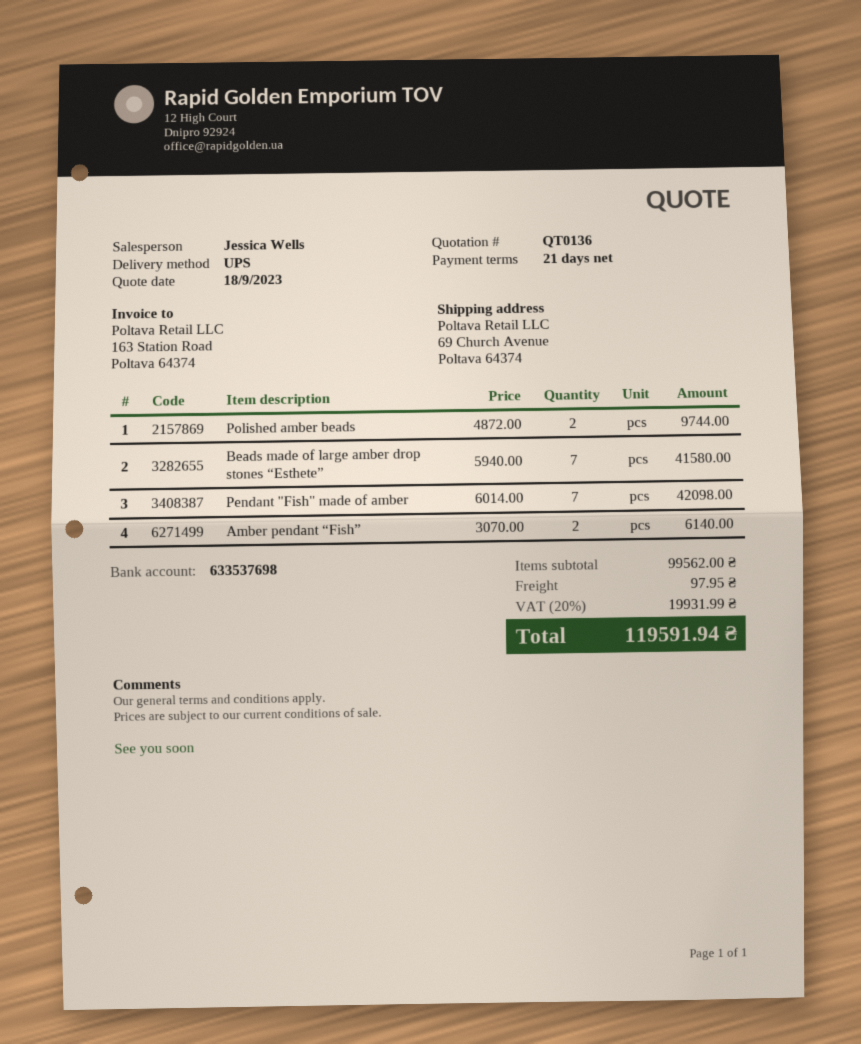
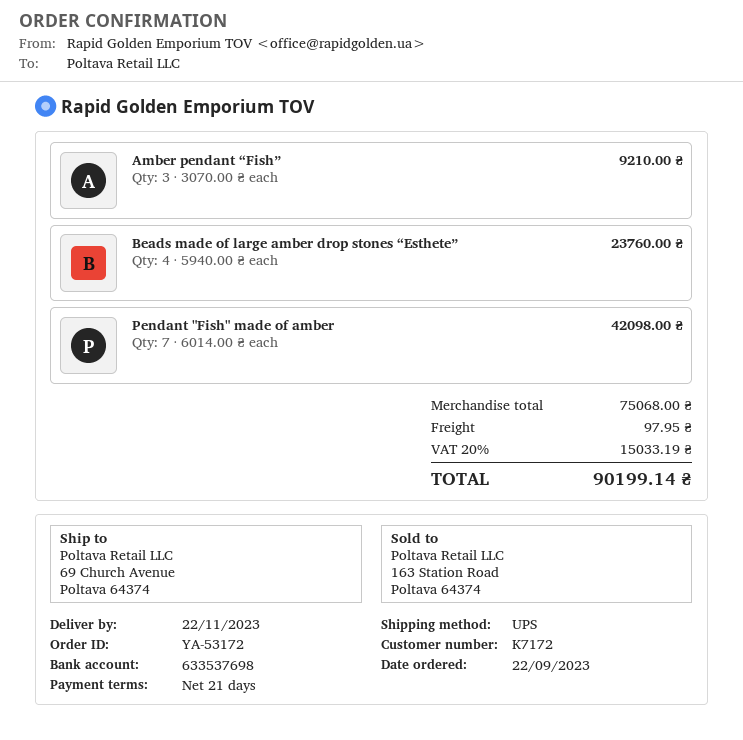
Polished amber beads: 2 x 4872.00 = 9744.00 -> none
Beads made of large amber drop stones “Esthete”: 7 x 5940.00 = 41580.00 -> 4 x 5940.00 = 23760.00
Amber pendant “Fish”: 2 x 3070.00 = 6140.00 -> 3 x 3070.00 = 9210.00
subtotal: 99562.00 -> 75068.00
tax: 20% = 19931.99 -> 20% = 15033.19
total: 119591.94 -> 90199.14

